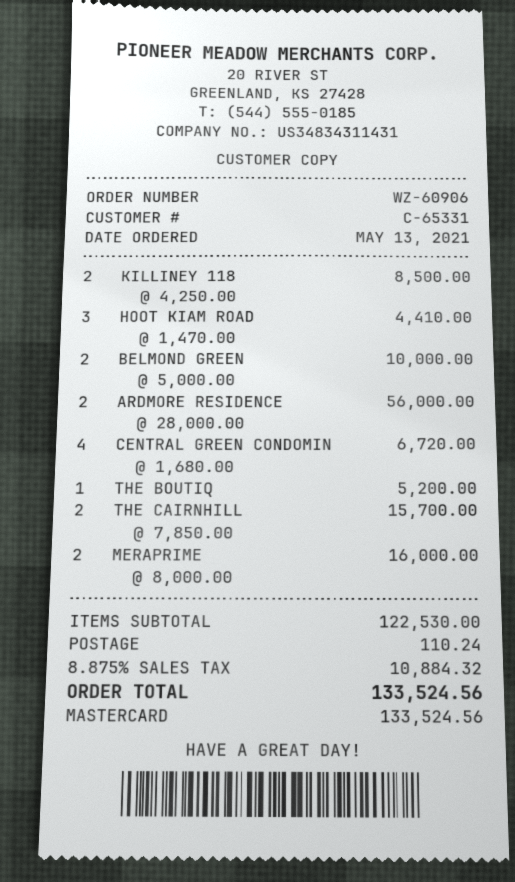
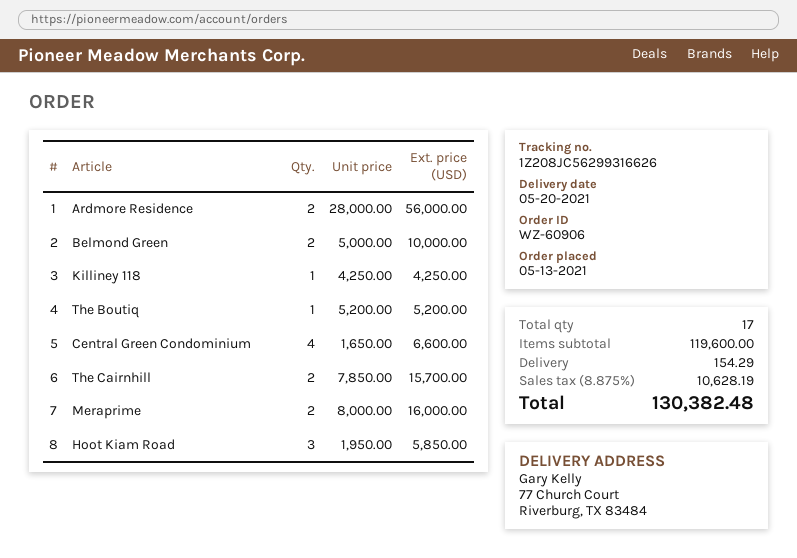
KILLINEY 118: 2 x 4250.00 = 8500.00 -> 1 x 4250.00 = 4250.00
HOOT KIAM ROAD: 3 x 1470.00 = 4410.00 -> 3 x 1950.00 = 5850.00
CENTRAL GREEN CONDOMIN: 4 x 1680.00 = 6720.00 -> 4 x 1650.00 = 6600.00
subtotal: 122530.00 -> 119600.00
shipping: 110.24 -> 154.29
tax: 8.875% = 10884.32 -> 8.875% = 10628.19
total: 133524.56 -> 130382.48

